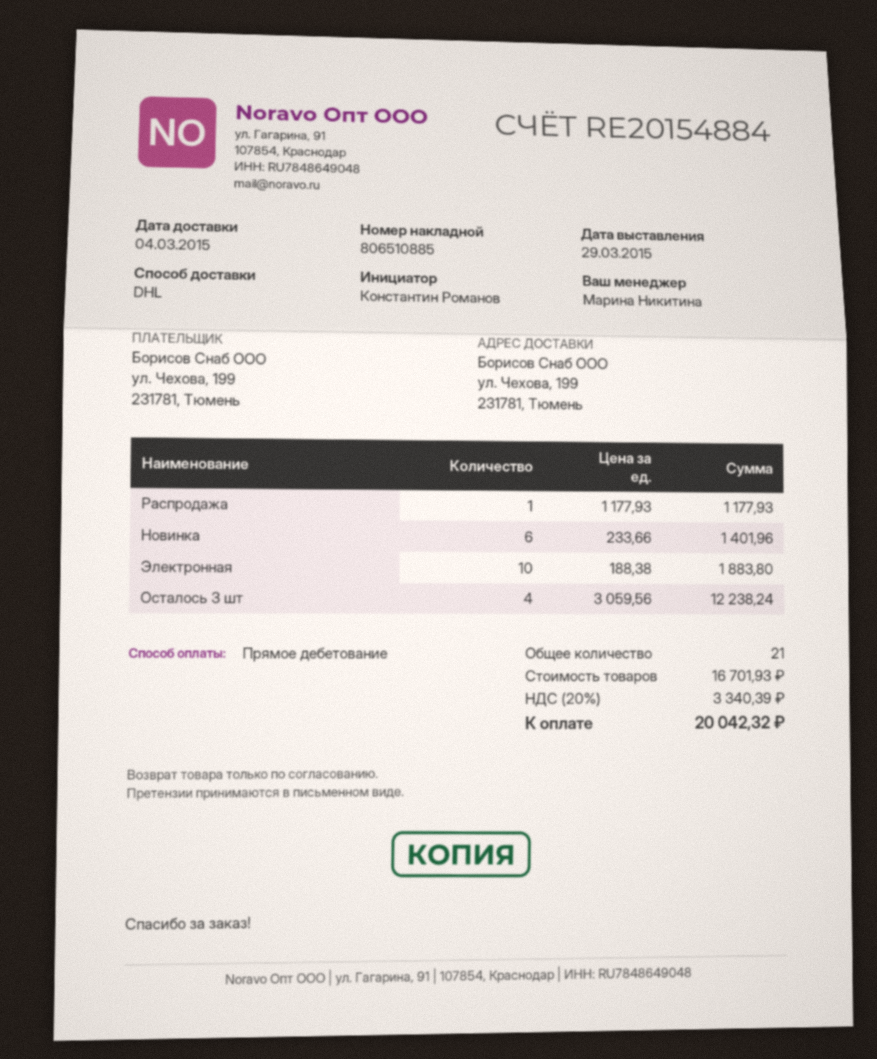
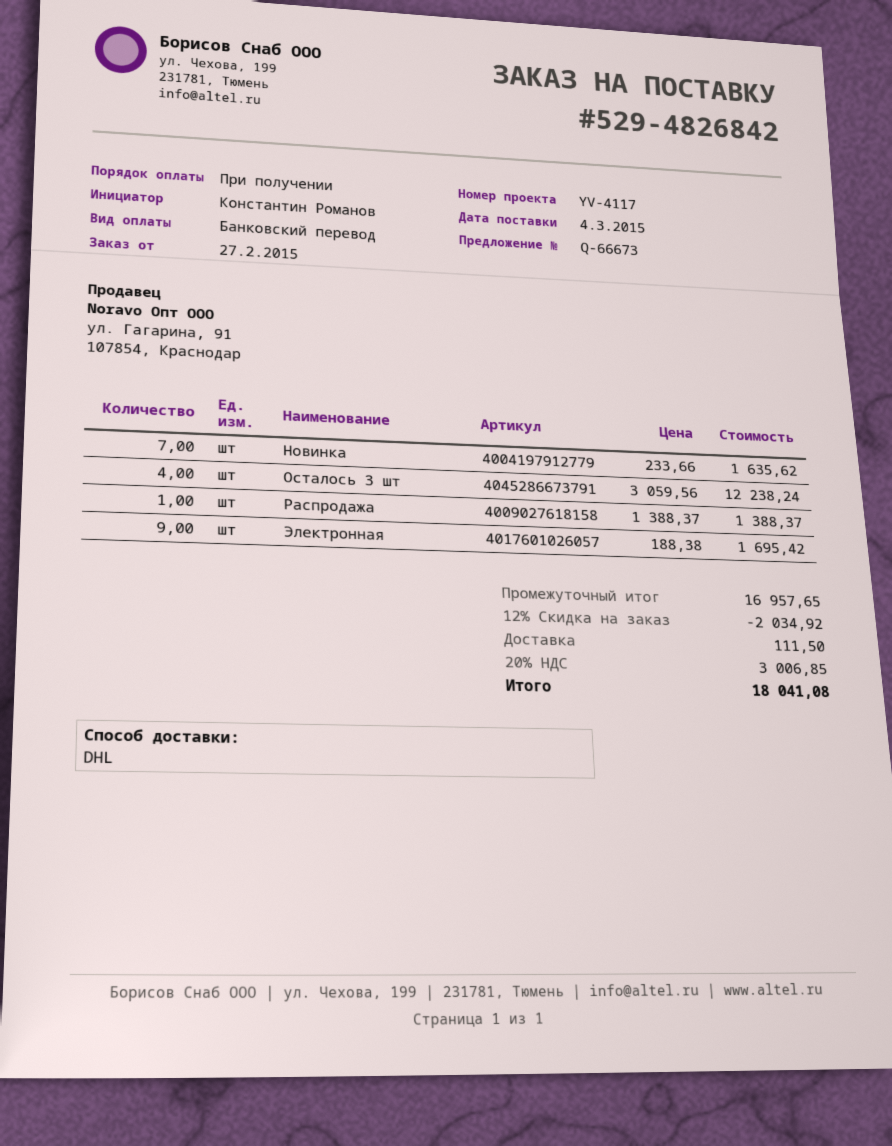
payment method: direct debit -> bank transfer
Распродажа: 1 x 1177.93 = 1177.93 -> 1 x 1388.37 = 1388.37
Новинка: 6 x 233.66 = 1401.96 -> 7 x 233.66 = 1635.62
Электронная: 10 x 188.38 = 1883.80 -> 9 x 188.38 = 1695.42
subtotal: 16701.93 -> 16957.65
discount: none -> 12% = 2034.92
shipping: none -> 111.50
tax: 20% = 3340.39 -> 20% = 3006.85
total: 20042.32 -> 18041.08

